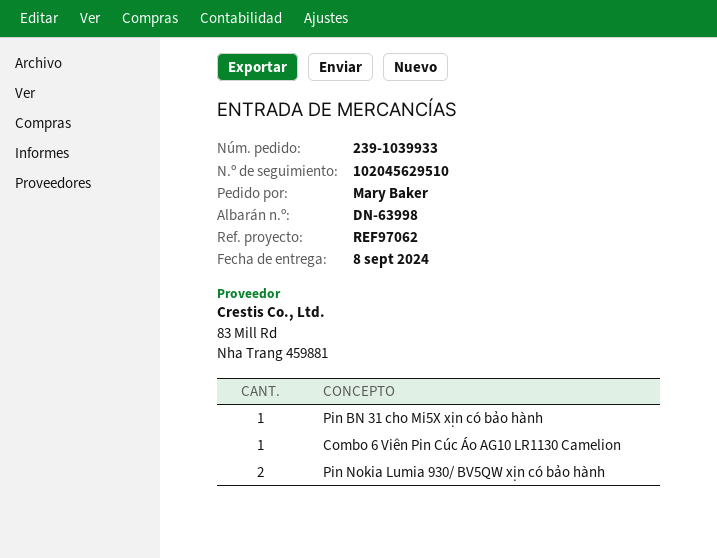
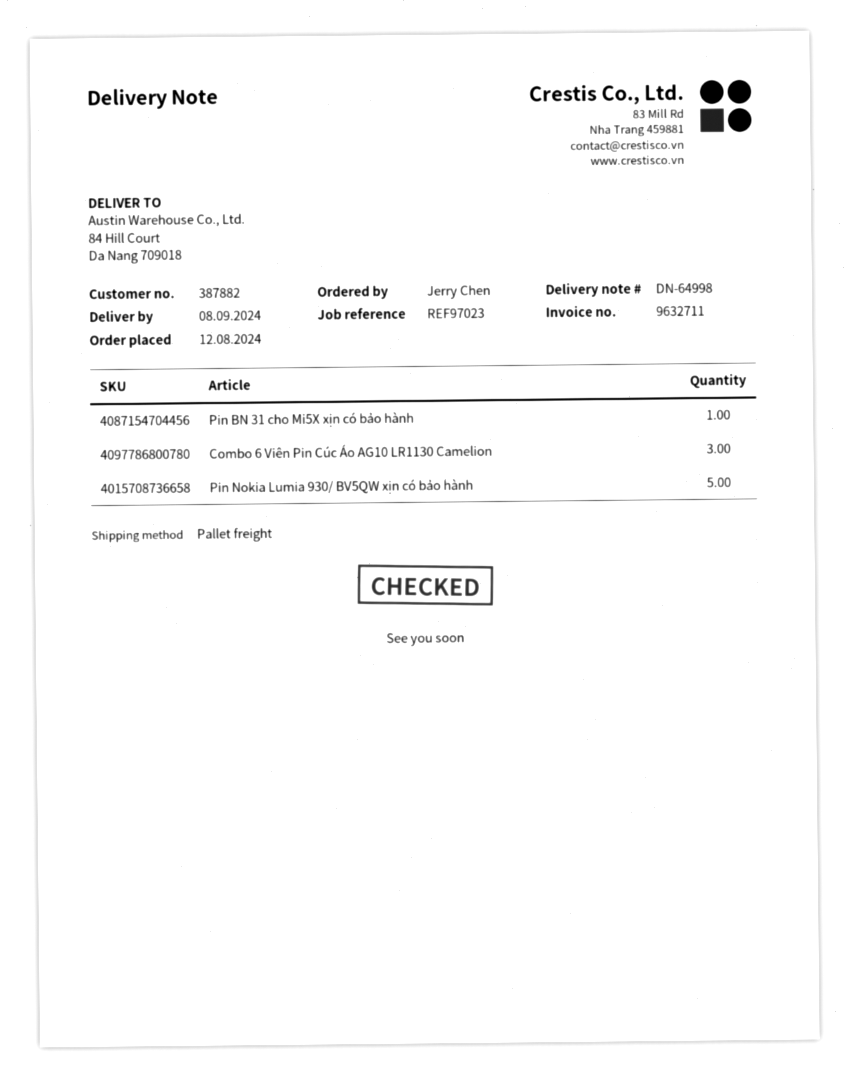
delivery note number: DN-63998 -> DN-64998
reference: REF97062 -> REF97023
ordered by: Mary Baker -> Jerry Chen
Combo 6 Viên Pin Cúc Áo AG10 LR1130 Camelion: 1 -> 3
Pin Nokia Lumia 930/ BV5QW xịn có bảo hành: 2 -> 5

